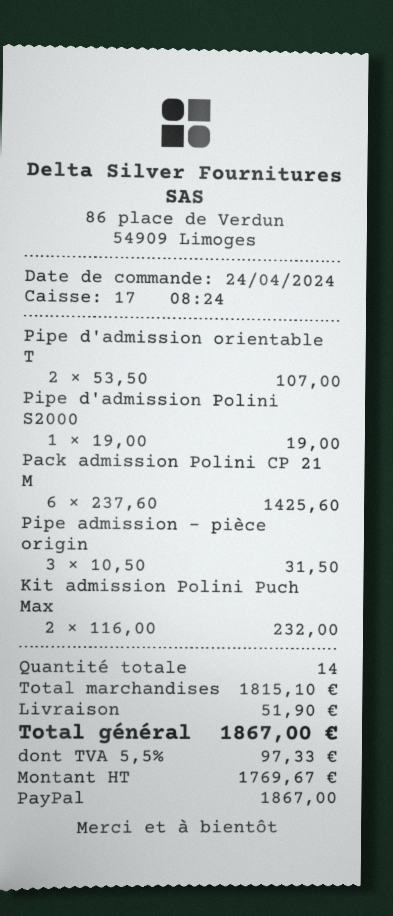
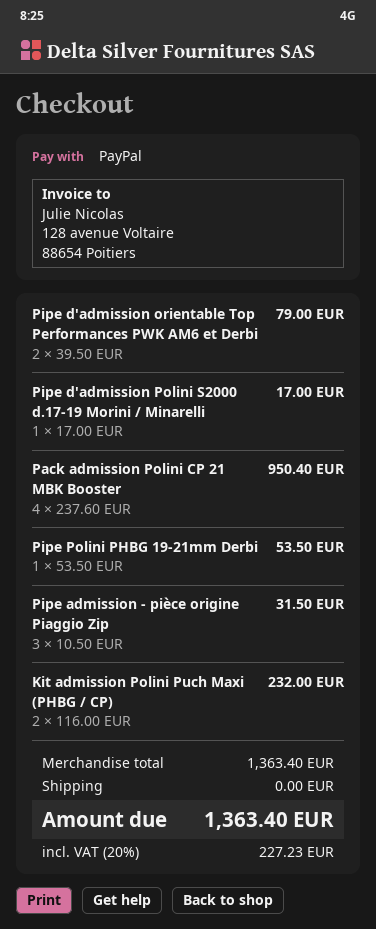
Pipe d'admission orientable T: 2 x 53.50 = 107.00 -> 2 x 39.50 = 79.00
Pipe d'admission Polini S2000: 1 x 19.00 = 19.00 -> 1 x 17.00 = 17.00
Pack admission Polini CP 21 M: 6 x 237.60 = 1425.60 -> 4 x 237.60 = 950.40
Pipe Polini PHBG 19-21mm Derbi: none -> 1 x 53.50 = 53.50
subtotal: 1815.10 -> 1363.40
shipping: 51.90 -> 0.00
tax: 5.5% = 97.33 -> 20% = 227.23
total: 1867.00 -> 1363.40

